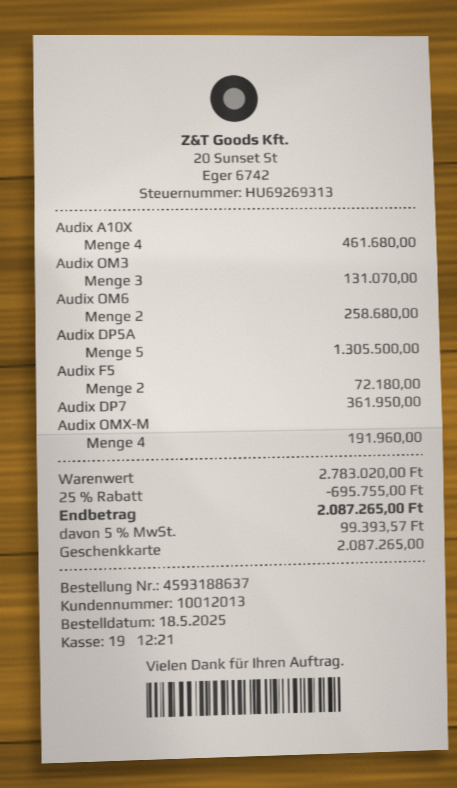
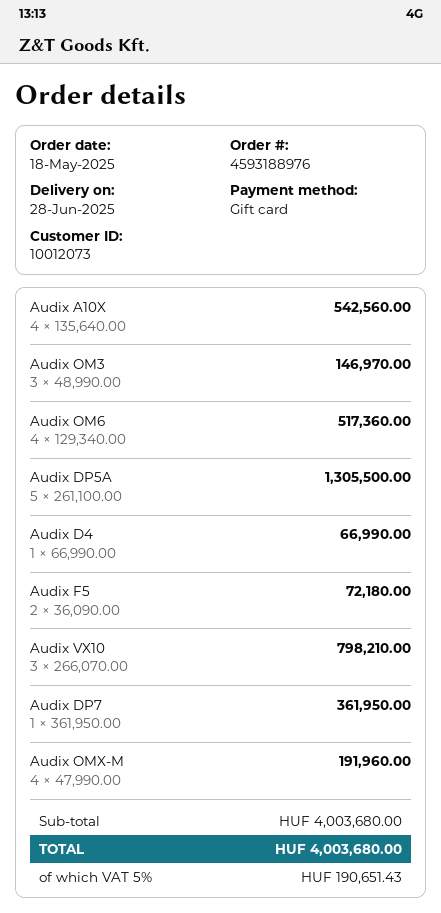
order number: 4593188637 -> 4593188976
customer number: 10012013 -> 10012073
Audix A10X: 4 for 461680.00 -> 4 for 542560.00
Audix OM3: 3 for 131070.00 -> 3 for 146970.00
Audix OM6: 2 for 258680.00 -> 4 for 517360.00
Audix D4: none -> 1 for 66990.00
Audix VX10: none -> 3 for 798210.00
subtotal: 2783020.00 -> 4003680.00
discount: 25% = 695755.00 -> none
tax: 5% = 99393.57 -> 5% = 190651.43
total: 2087265.00 -> 4003680.00

